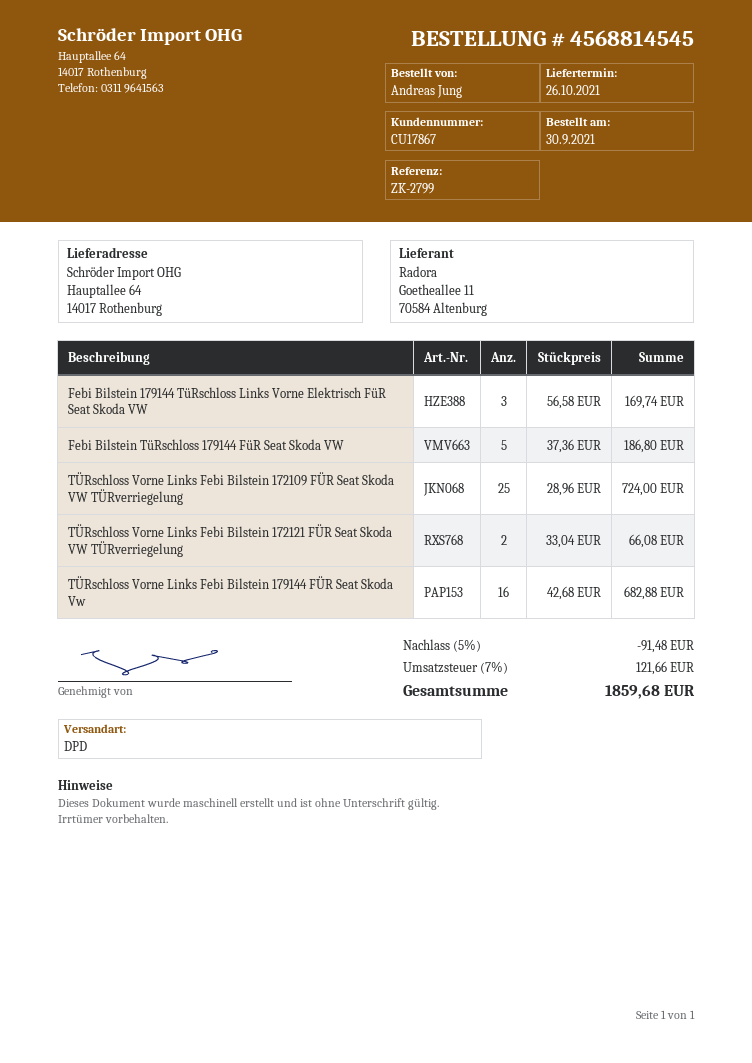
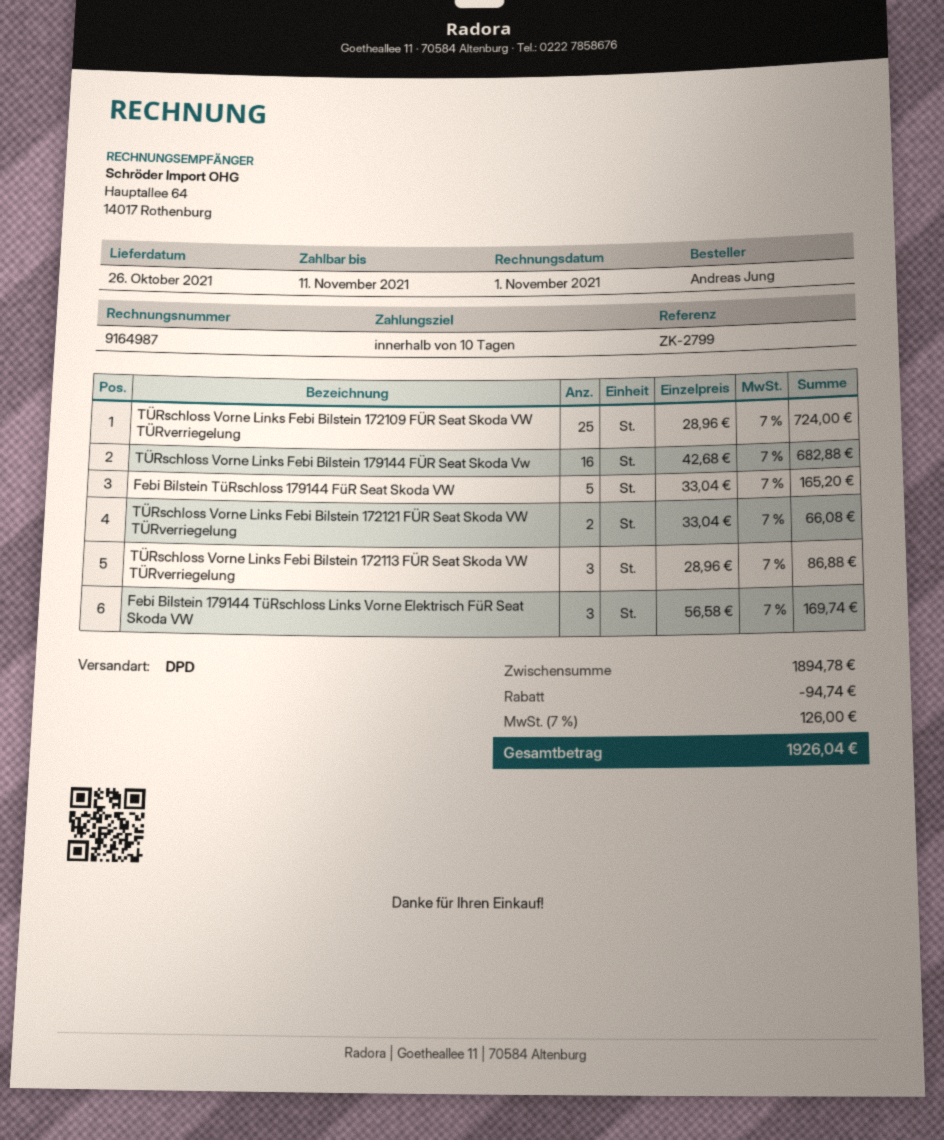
Febi Bilstein TüRschloss 179144 FüR Seat Skoda VW: 5 x 37.36 = 186.80 -> 5 x 33.04 = 165.20
TÜRschloss Vorne Links Febi Bilstein 172113 FÜR Seat Skoda VW TÜRverriegelung: none -> 3 x 28.96 = 86.88
discount: 91.48 -> 94.74
tax: 7% = 121.66 -> 7% = 126.00
total: 1859.68 -> 1926.04

